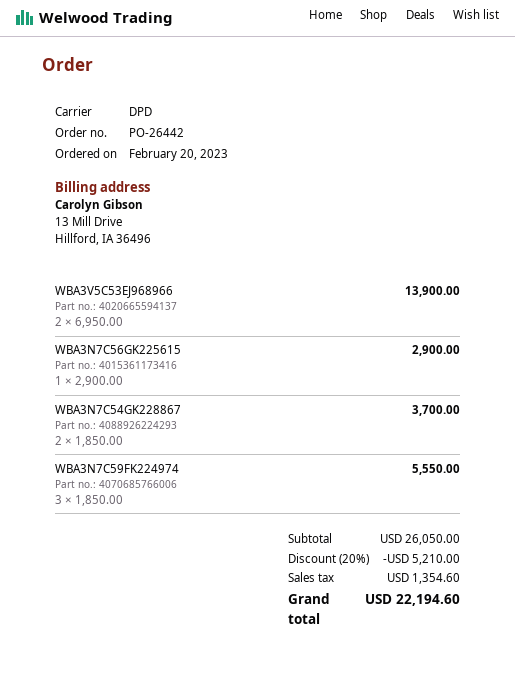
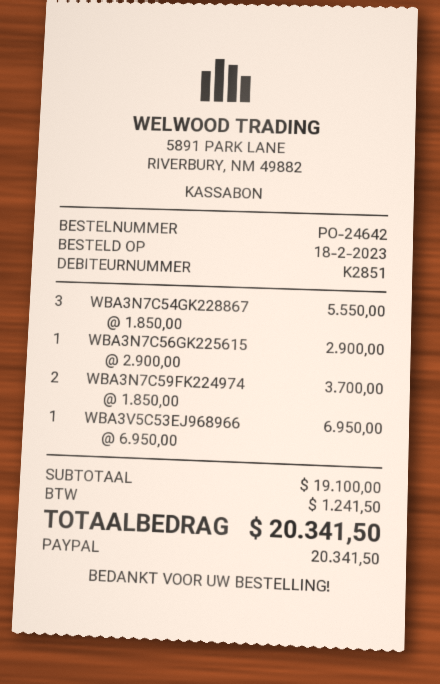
order number: PO-26442 -> PO-24642
order date: 2023-02-20 -> 2023-02-18
WBA3V5C53EJ968966: 2 x 6950.00 = 13900.00 -> 1 x 6950.00 = 6950.00
WBA3N7C54GK228867: 2 x 1850.00 = 3700.00 -> 3 x 1850.00 = 5550.00
WBA3N7C59FK224974: 3 x 1850.00 = 5550.00 -> 2 x 1850.00 = 3700.00
subtotal: 26050.00 -> 19100.00
discount: 20% = 5210.00 -> none
tax: 1354.60 -> 1241.50
total: 22194.60 -> 20341.50

